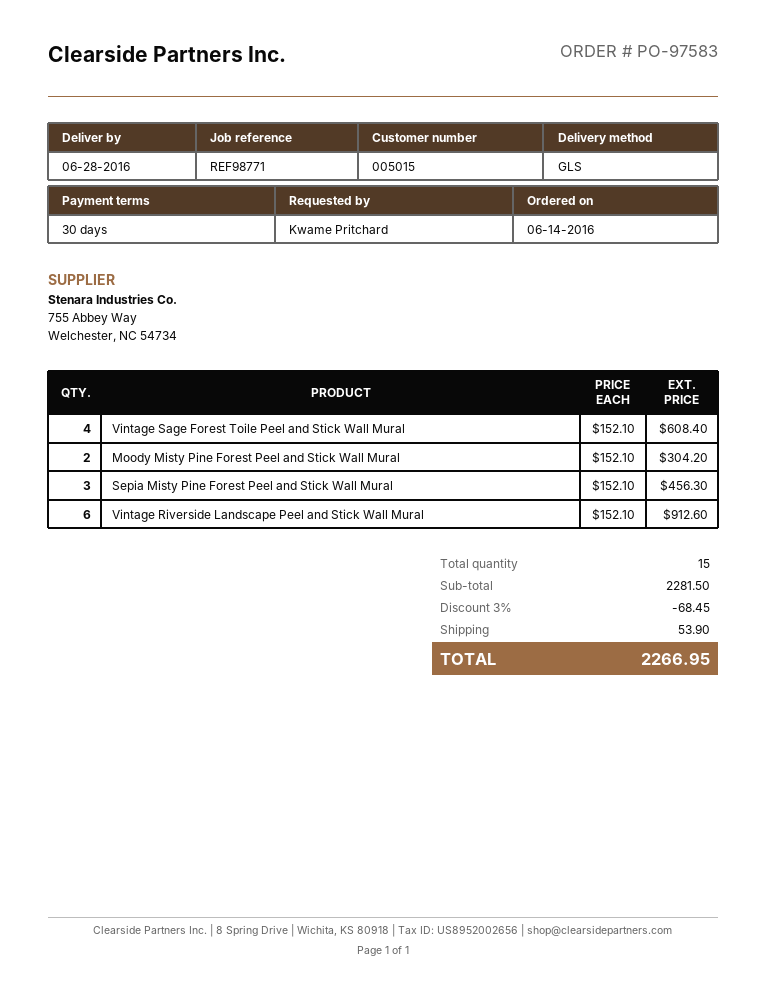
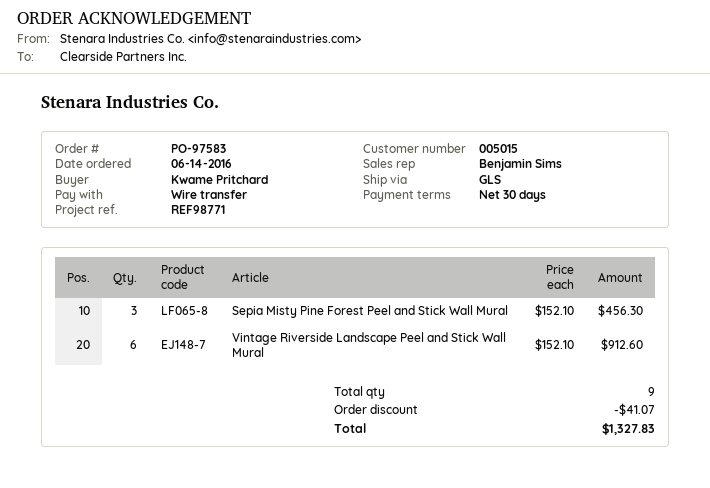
Vintage Sage Forest Toile Peel and Stick Wall Mural: 4 x 152.10 = 608.40 -> none
Moody Misty Pine Forest Peel and Stick Wall Mural: 2 x 152.10 = 304.20 -> none
total quantity: 15 -> 9
discount: 68.45 -> 41.07
shipping: 53.90 -> none
total: 2266.95 -> 1327.83

